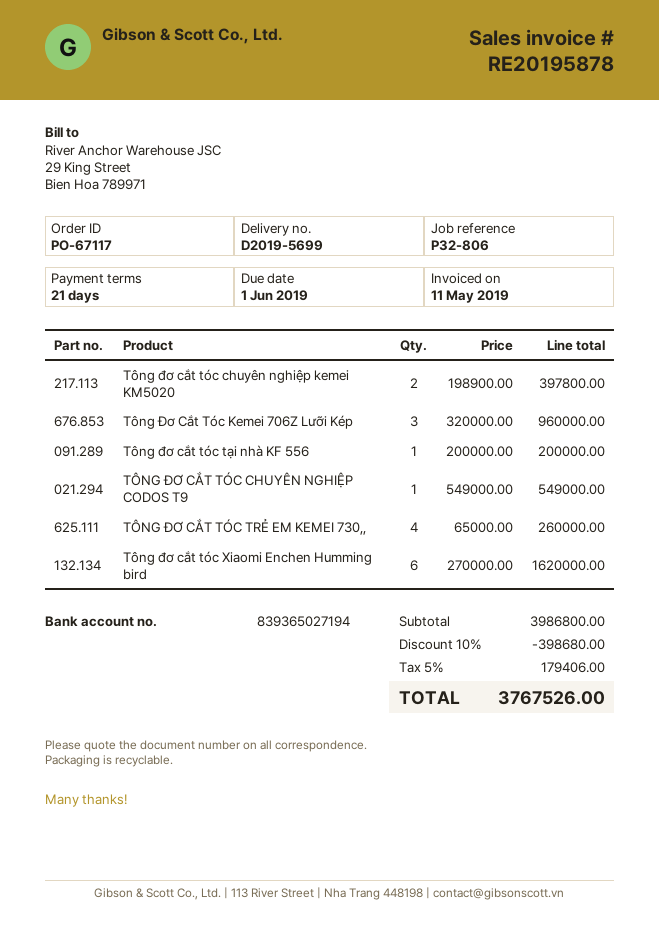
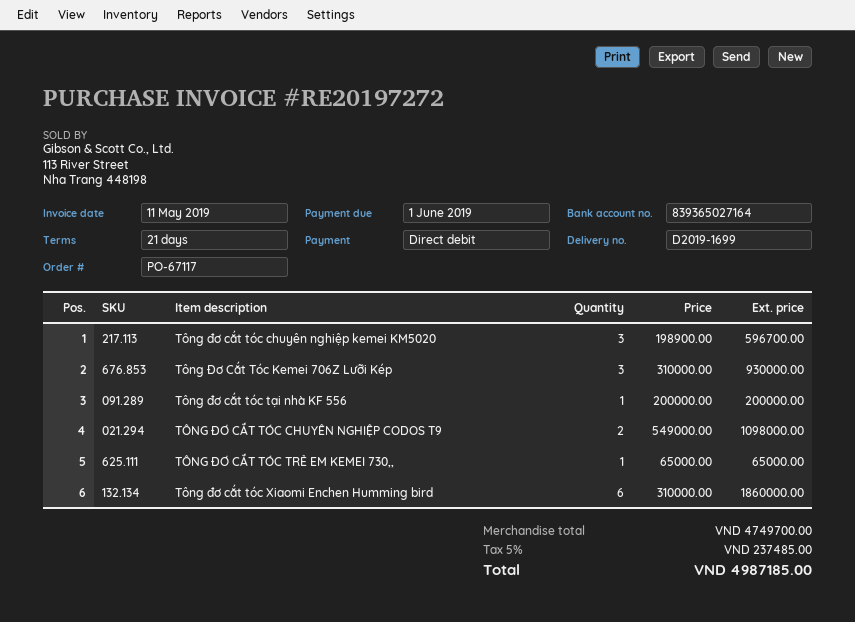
delivery note number: D2019-5699 -> D2019-1699
invoice number: RE20195878 -> RE20197272
bank account: 839365027194 -> 839365027164
Tông đơ cắt tóc chuyên nghiệp kemei KM5020: 2 x 198900.00 = 397800.00 -> 3 x 198900.00 = 596700.00
Tông Đơ Cắt Tóc Kemei 706Z Lưỡi Kép: 3 x 320000.00 = 960000.00 -> 3 x 310000.00 = 930000.00
TÔNG ĐƠ CẮT TÓC CHUYÊN NGHIỆP CODOS T9: 1 x 549000.00 = 549000.00 -> 2 x 549000.00 = 1098000.00
TÔNG ĐƠ CẮT TÓC TRẺ EM KEMEI 730,,: 4 x 65000.00 = 260000.00 -> 1 x 65000.00 = 65000.00
Tông đơ cắt tóc Xiaomi Enchen Humming bird: 6 x 270000.00 = 1620000.00 -> 6 x 310000.00 = 1860000.00
subtotal: 3986800.00 -> 4749700.00
discount: 10% = 398680.00 -> none
tax: 5% = 179406.00 -> 5% = 237485.00
total: 3767526.00 -> 4987185.00

